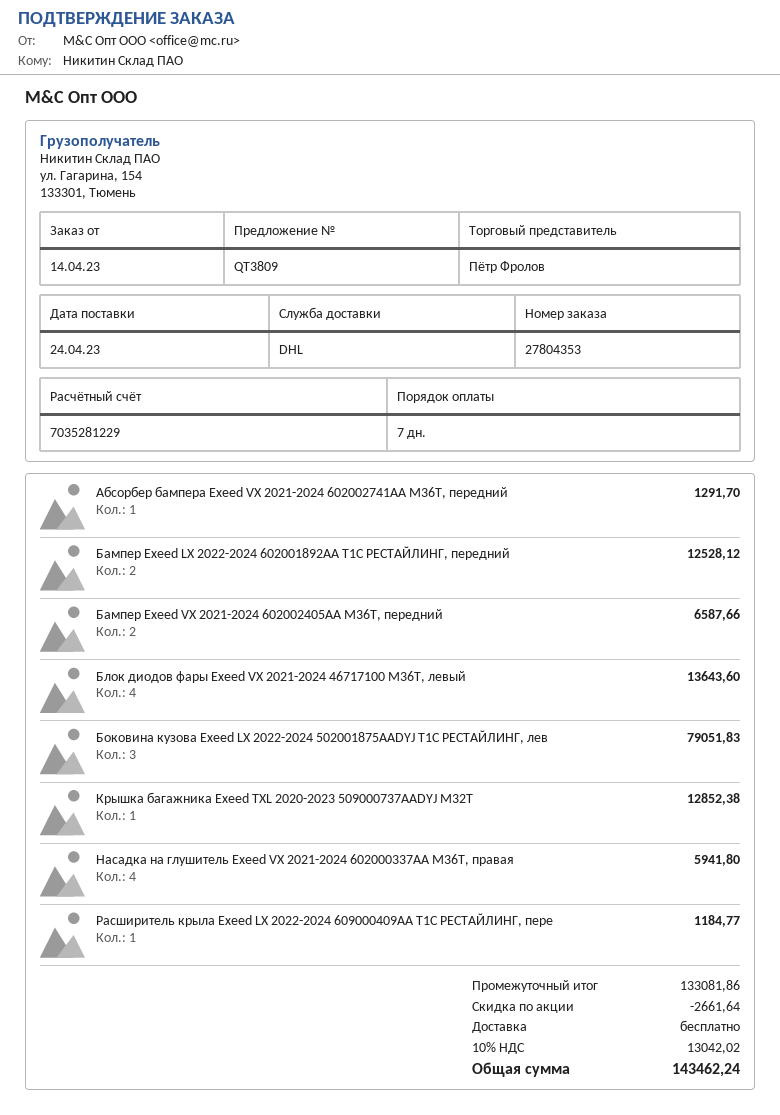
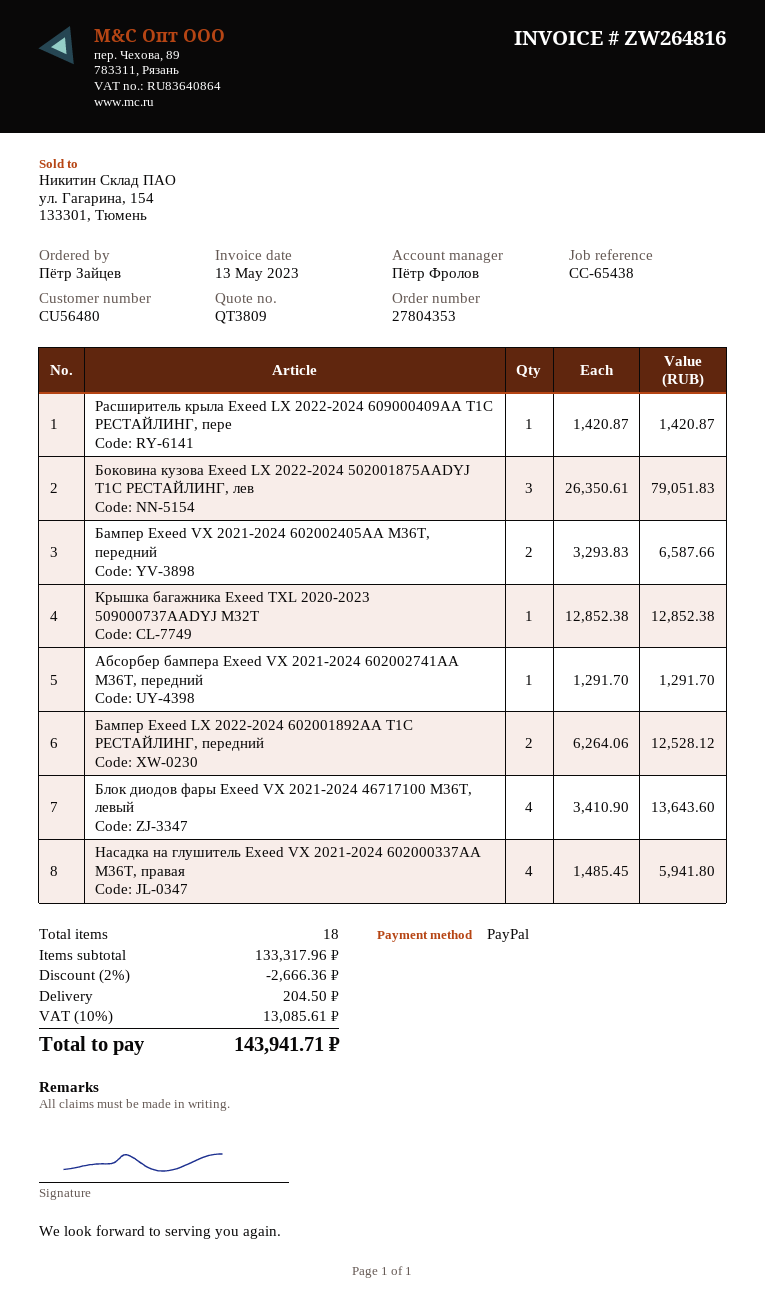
Расширитель крыла Exeed LX 2022-2024 609000409AA T1C РЕСТАЙЛИНГ, пере: 1 for 1184.77 -> 1 for 1420.87
subtotal: 133081.86 -> 133317.96
discount: 2661.64 -> 2666.36
shipping: 0.00 -> 204.50
tax: 10% = 13042.02 -> 10% = 13085.61
total: 143462.24 -> 143941.71

